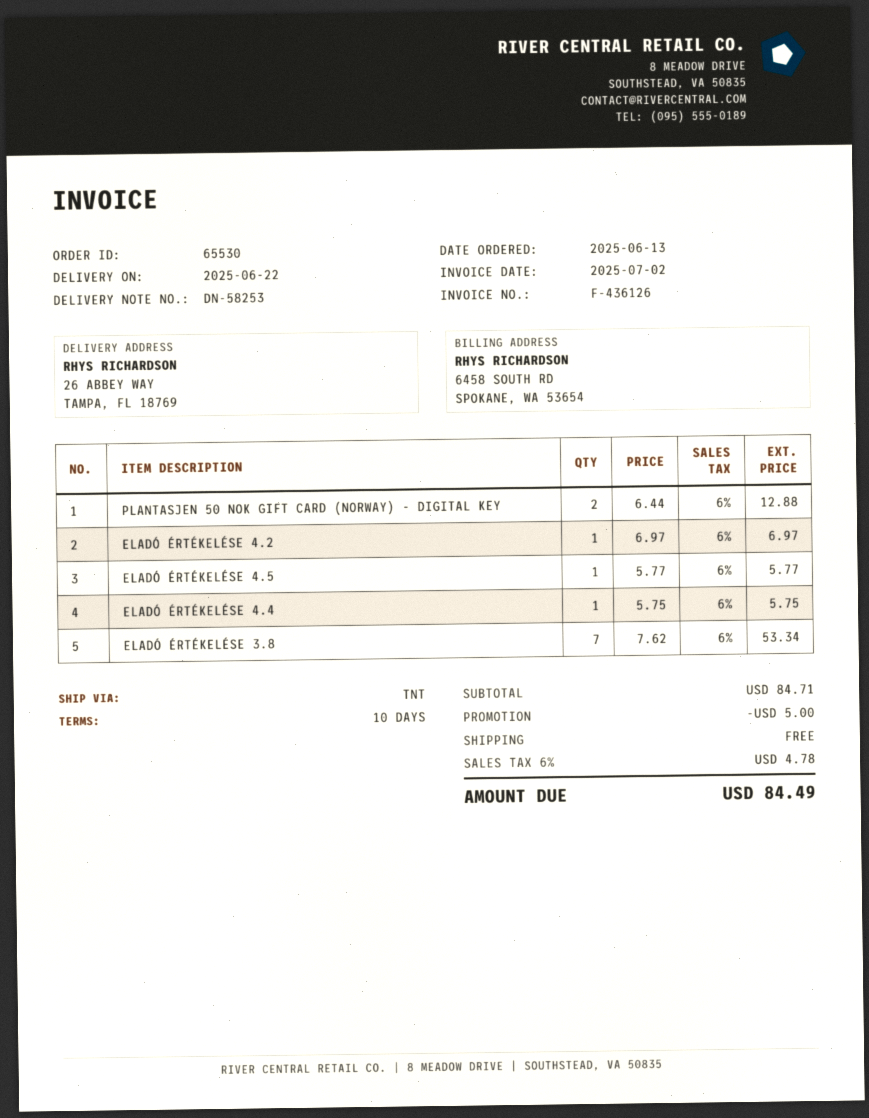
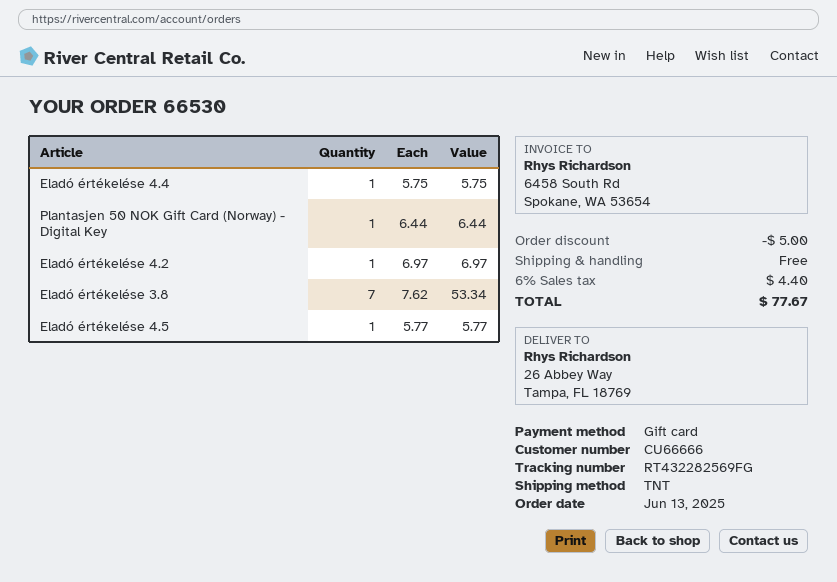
order number: 65530 -> 66530
PLANTASJEN 50 NOK GIFT CARD (NORWAY) - DIGITAL KEY: 2 x 6.44 = 12.88 -> 1 x 6.44 = 6.44
tax: 6% = 4.78 -> 6% = 4.40
total: 84.49 -> 77.67

